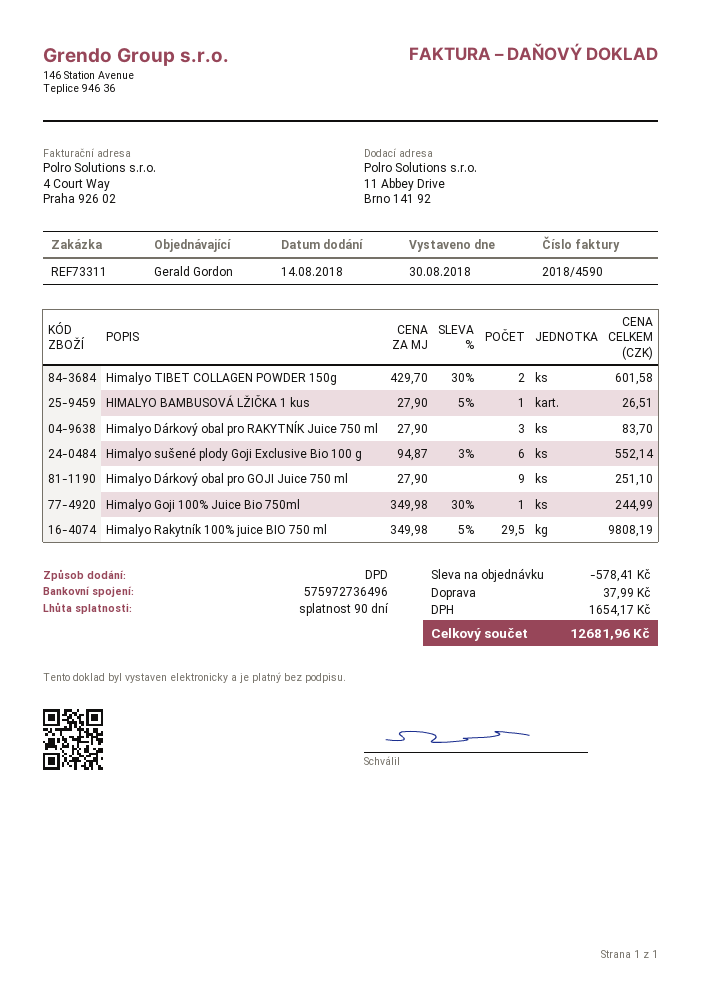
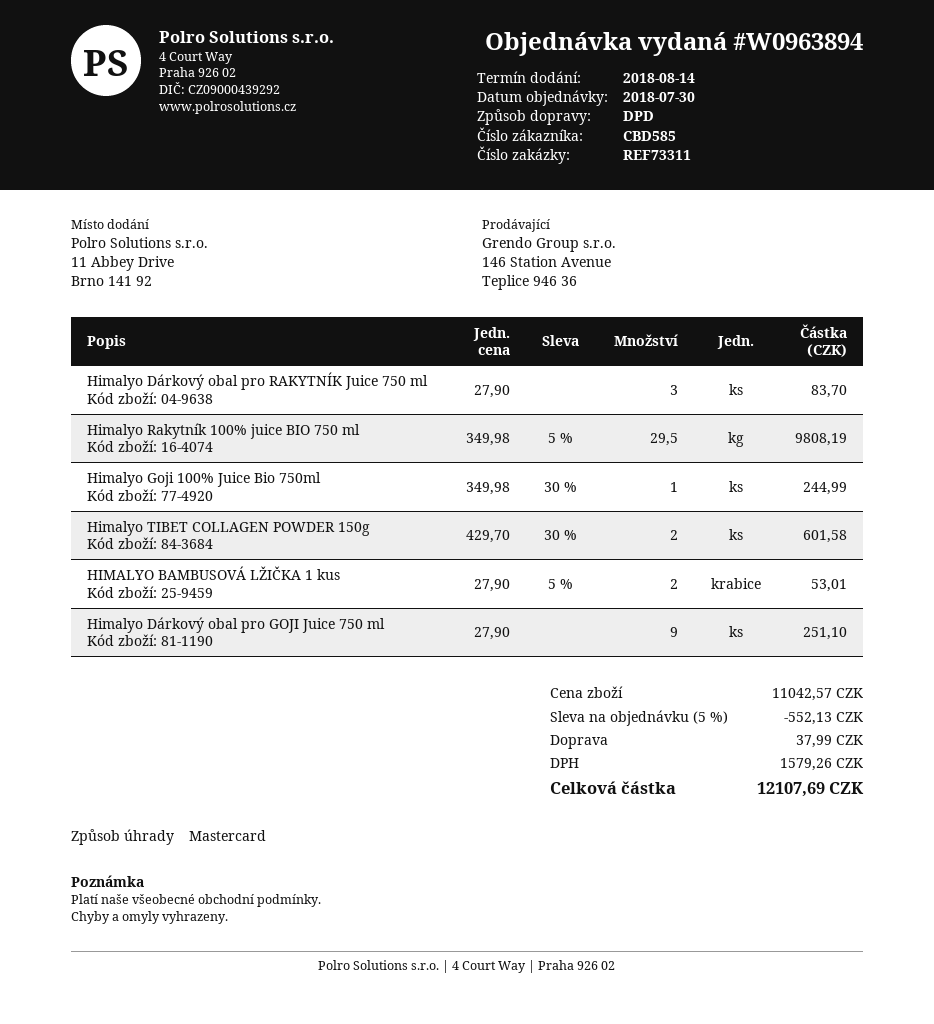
HIMALYO BAMBUSOVÁ LŽIČKA 1 kus: 1 x 27.90 - 5% = 26.51 -> 2 x 27.90 - 5% = 53.01
Himalyo sušené plody Goji Exclusive Bio 100 g: 6 x 94.87 - 3% = 552.14 -> none
discount: 578.41 -> 552.13
tax: 1654.17 -> 1579.26
total: 12681.96 -> 12107.69

